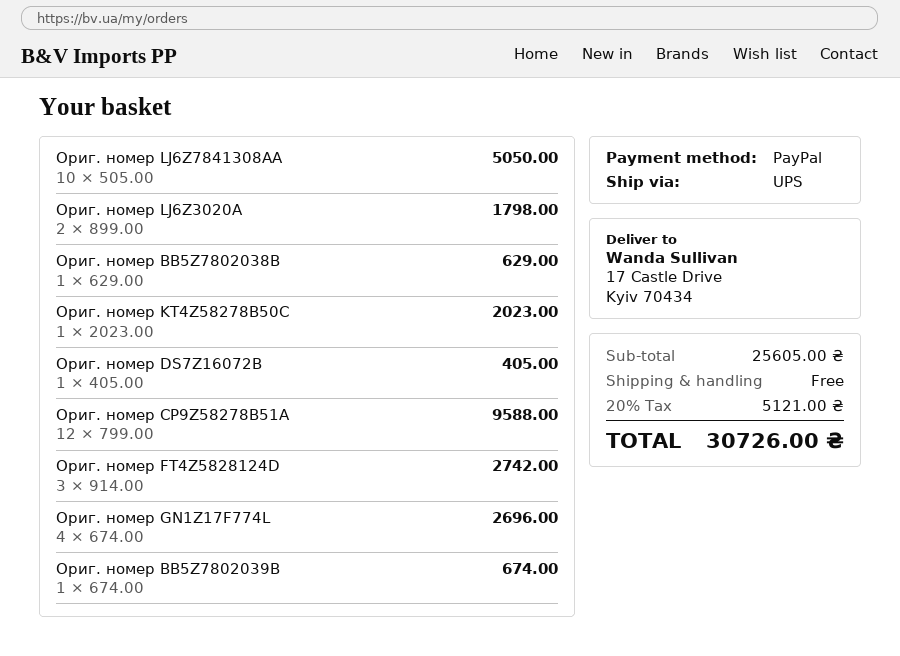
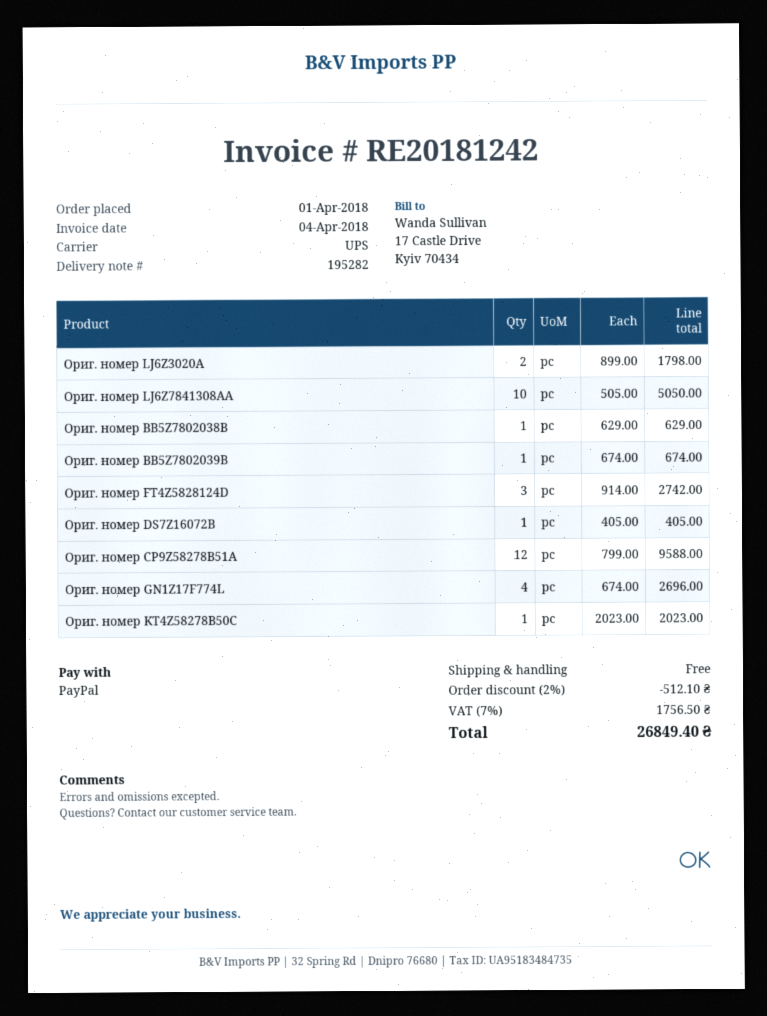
discount: none -> 2% = 512.10
tax: 20% = 5121.00 -> 7% = 1756.50
total: 30726.00 -> 26849.40

